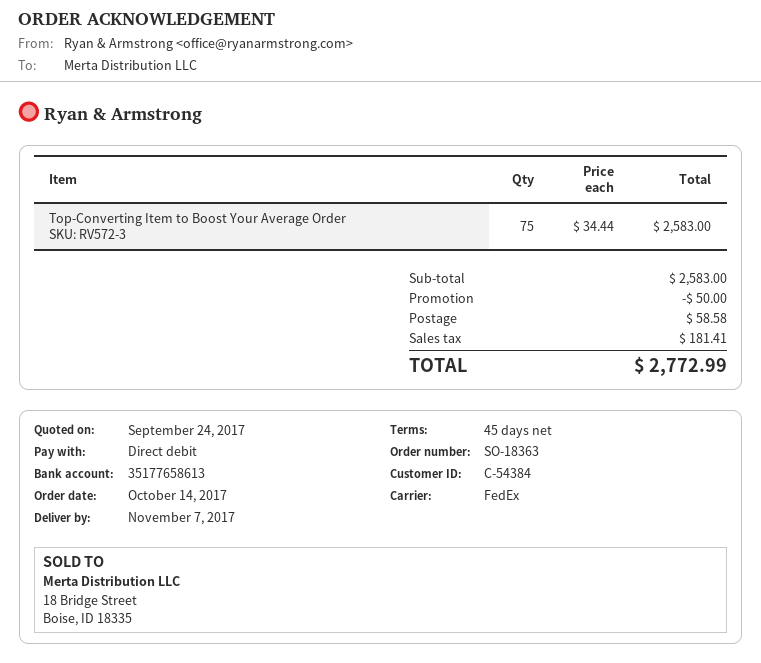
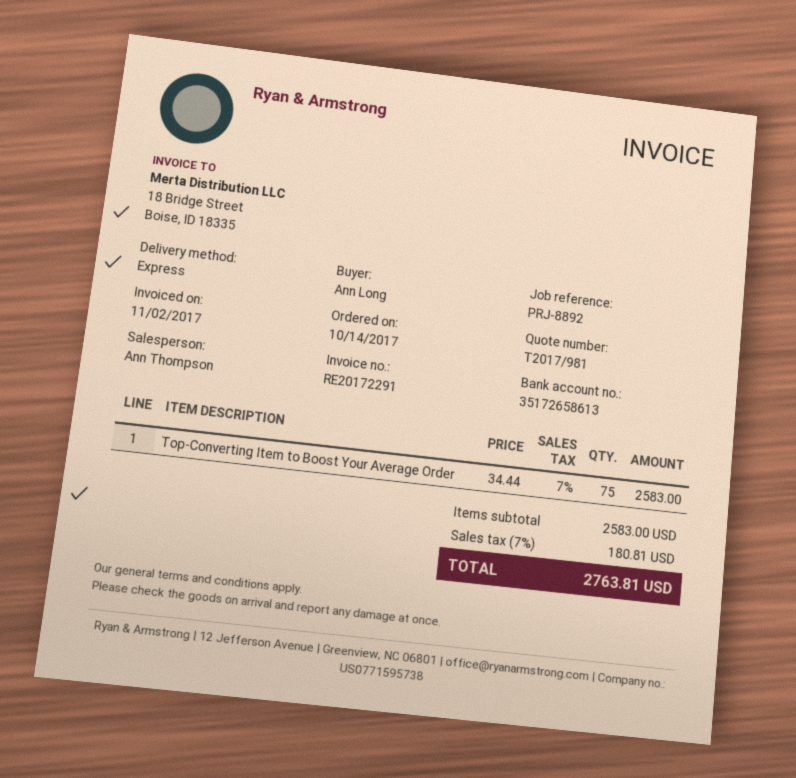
bank account: 35177658613 -> 35172658613
shipping method: FedEx -> express
discount: 50.00 -> none
shipping: 58.58 -> none
tax: 181.41 -> 180.81
total: 2772.99 -> 2763.81

